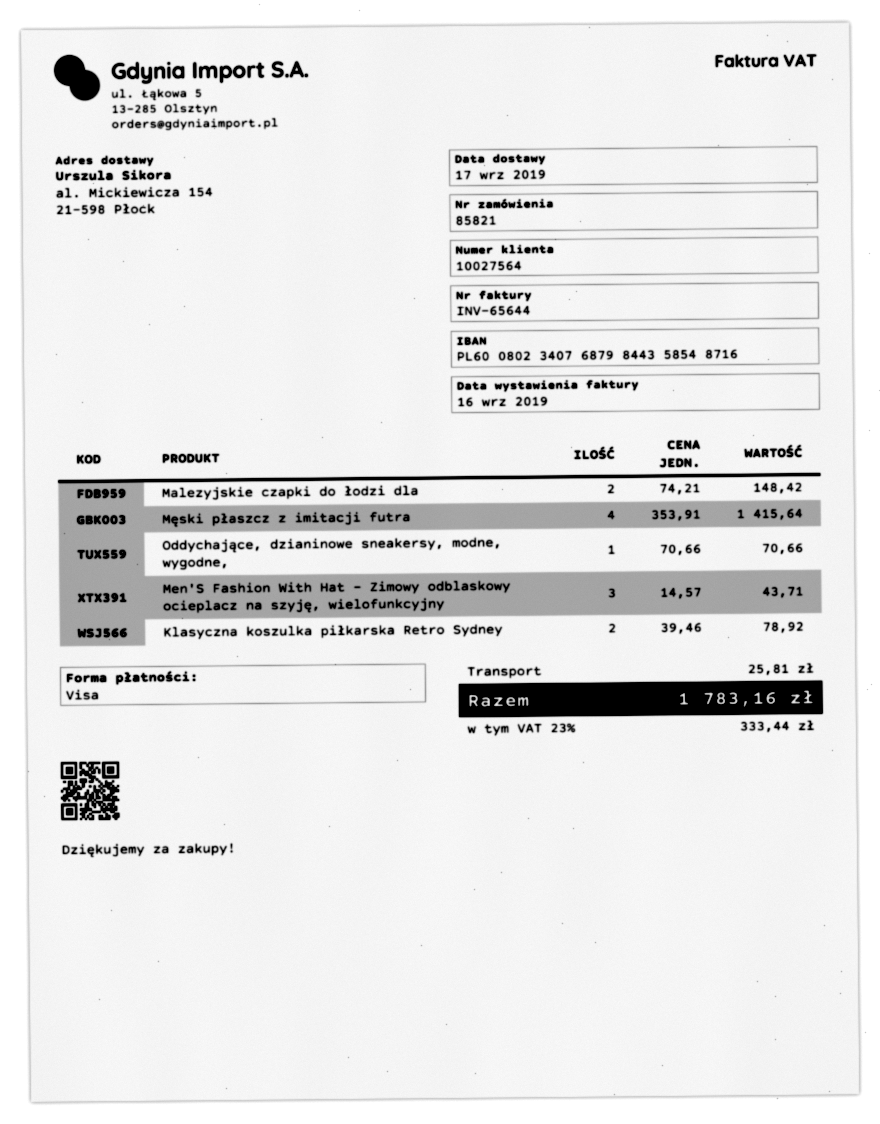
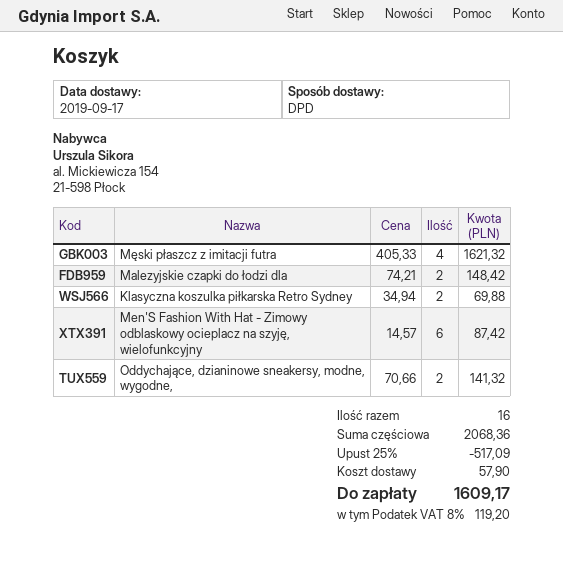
Męski płaszcz z imitacji futra: 4 x 353.91 = 1415.64 -> 4 x 405.33 = 1621.32
Oddychające, dzianinowe sneakersy, modne, wygodne,: 1 x 70.66 = 70.66 -> 2 x 70.66 = 141.32
Men'S Fashion With Hat - Zimowy odblaskowy ocieplacz na szyję, wielofunkcyjny: 3 x 14.57 = 43.71 -> 6 x 14.57 = 87.42
Klasyczna koszulka piłkarska Retro Sydney: 2 x 39.46 = 78.92 -> 2 x 34.94 = 69.88
discount: none -> 25% = 517.09
shipping: 25.81 -> 57.90
tax: 23% = 333.44 -> 8% = 119.20
total: 1783.16 -> 1609.17

